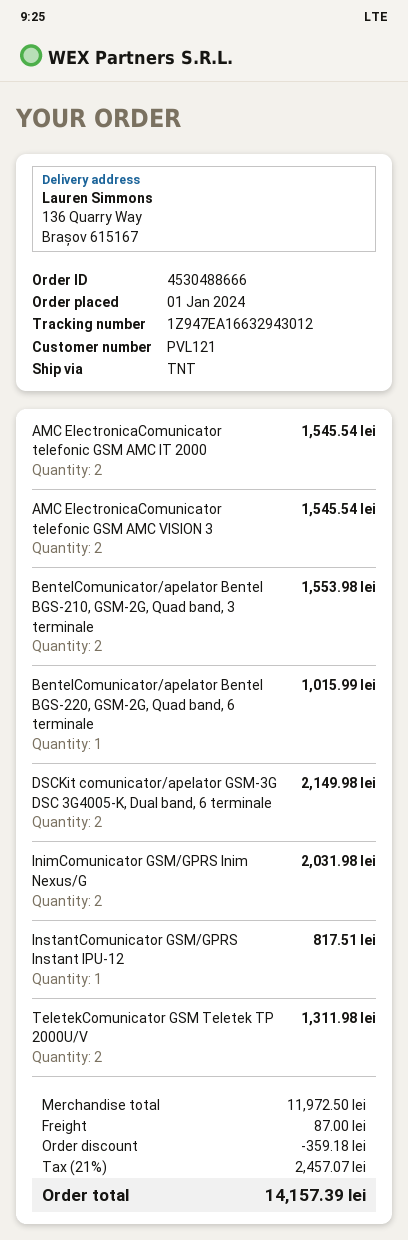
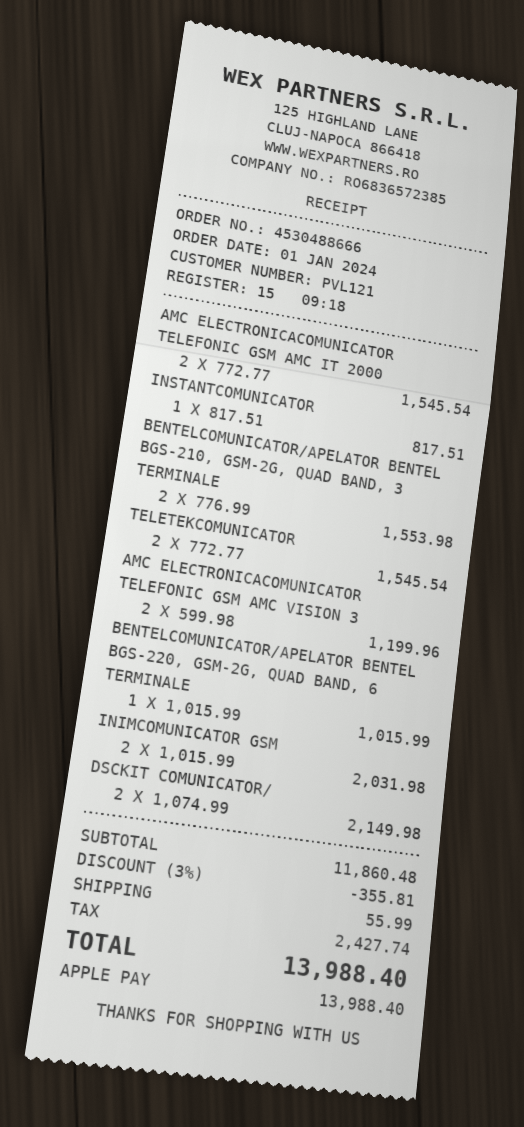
AMC ElectronicaComunicator telefonic GSM AMC VISION 3: 2 for 1545.54 -> 2 for 1199.96
TeletekComunicator GSM Teletek TP 2000U/V: 2 for 1311.98 -> 2 for 1545.54
subtotal: 11972.50 -> 11860.48
discount: 359.18 -> 355.81
shipping: 87.00 -> 55.99
tax: 2457.07 -> 2427.74
total: 14157.39 -> 13988.40

